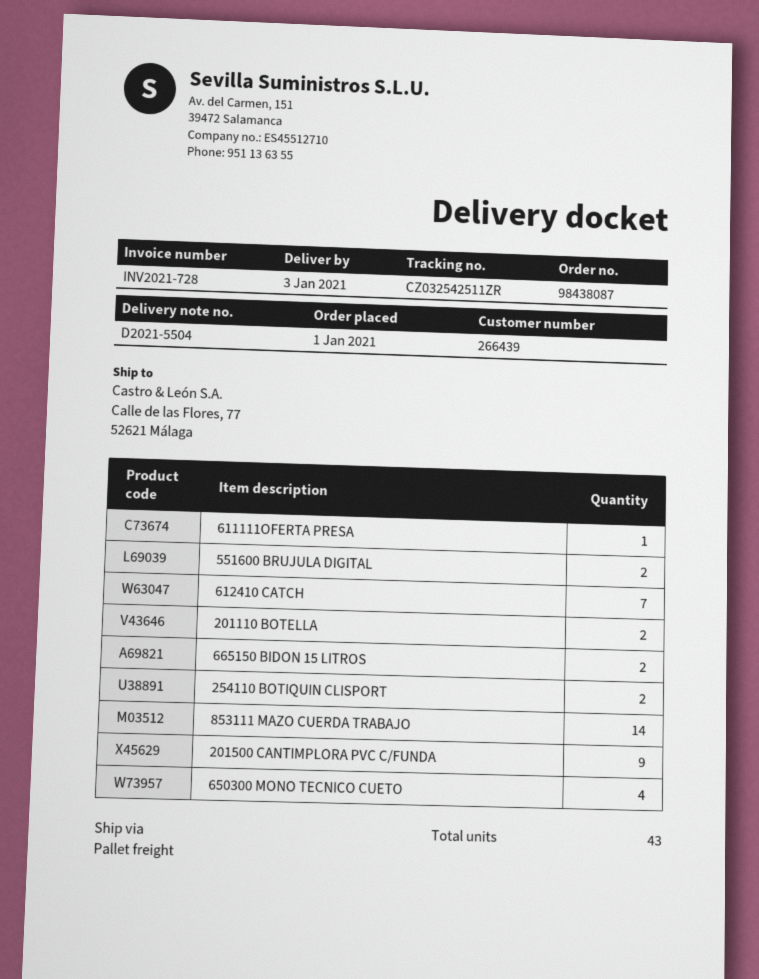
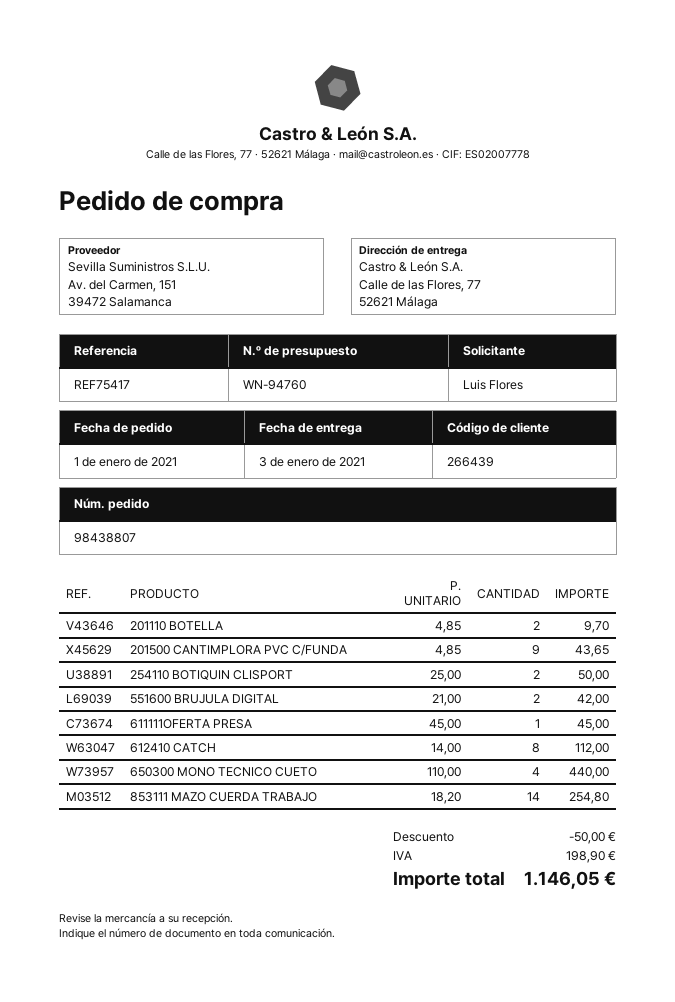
order number: 98438087 -> 98438807
612410 CATCH: 7 -> 8
665150 BIDON 15 LITROS: 2 -> none

